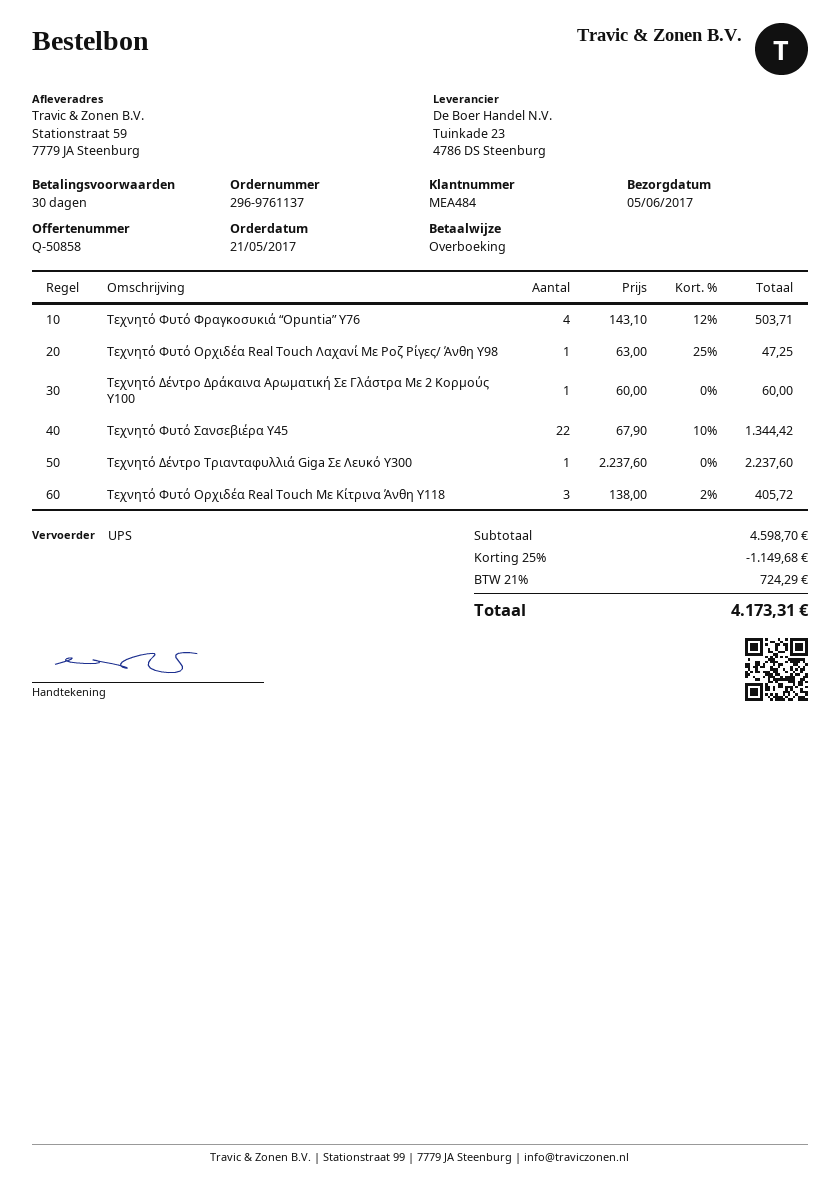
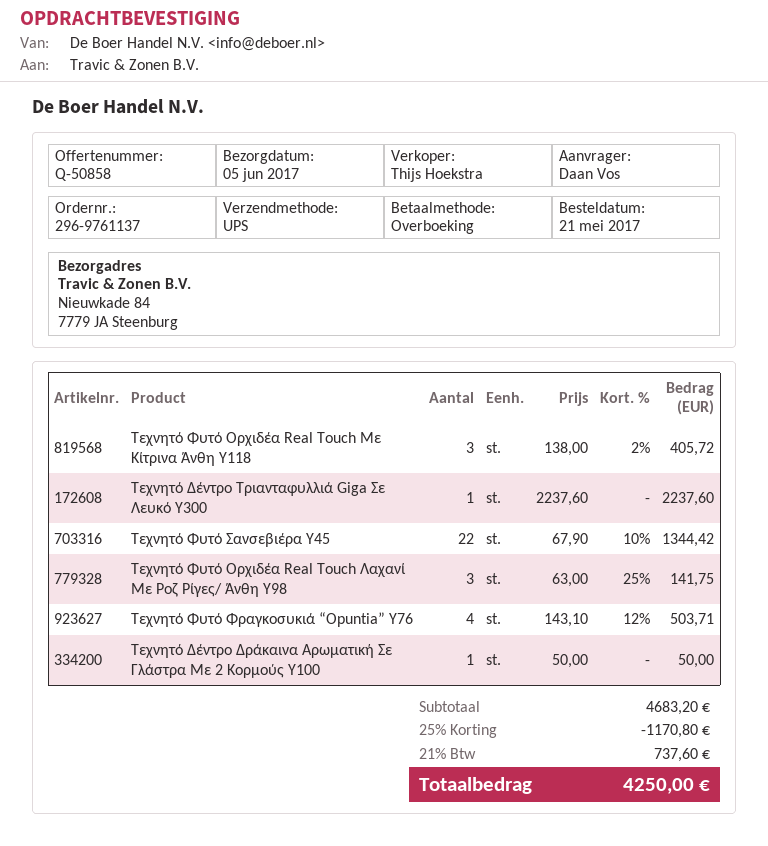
ship to: Stationstraat 59, 7779 JA Steenburg -> Nieuwkade 84, 7779 JA Steenburg
Τεχνητό Φυτό Ορχιδέα Real Touch Λαχανί Με Ροζ Ρίγες/ Άνθη Y98: 1 x 63.00 - 25% = 47.25 -> 3 x 63.00 - 25% = 141.75
Τεχνητό Δέντρο Δράκαινα Αρωματική Σε Γλάστρα Με 2 Κορμούς Υ100: 1 x 60.00 = 60.00 -> 1 x 50.00 = 50.00
subtotal: 4598.70 -> 4683.20
discount: 25% = 1149.68 -> 25% = 1170.80
tax: 21% = 724.29 -> 21% = 737.60
total: 4173.31 -> 4250.00

